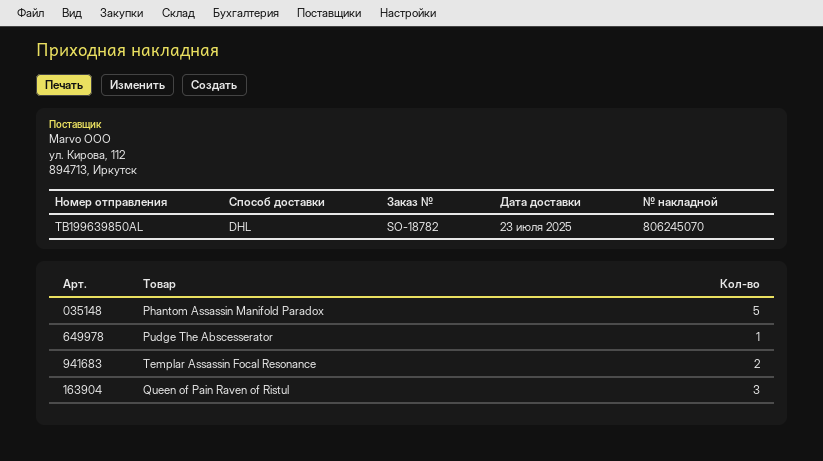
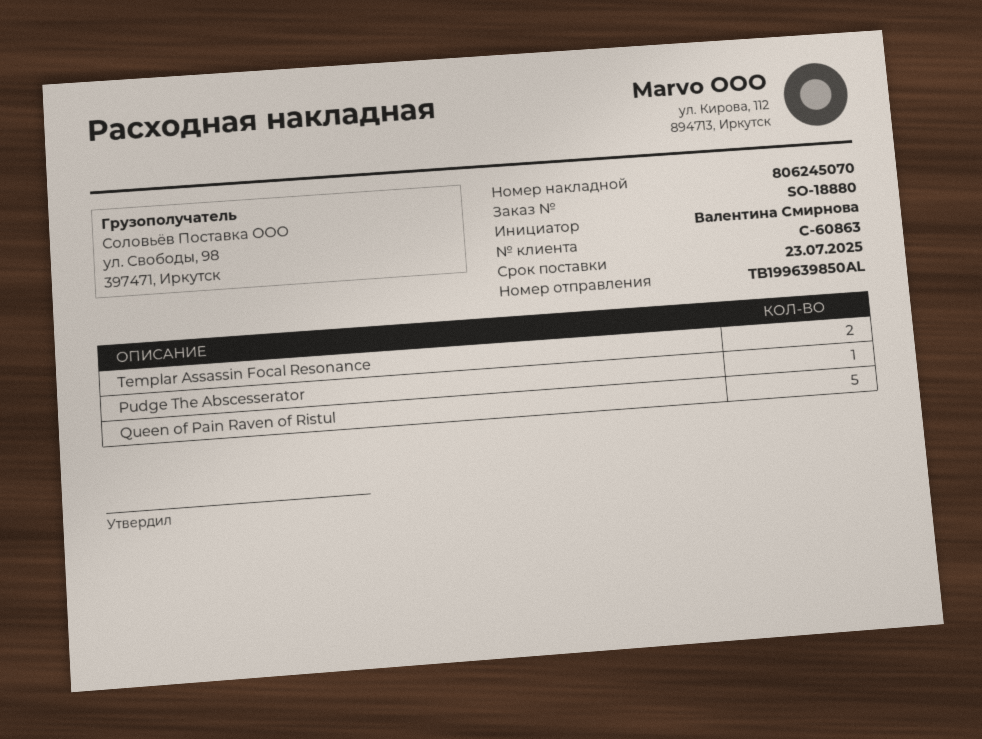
order number: SO-18782 -> SO-18880
Phantom Assassin Manifold Paradox: 5 -> none
Queen of Pain Raven of Ristul: 3 -> 5

